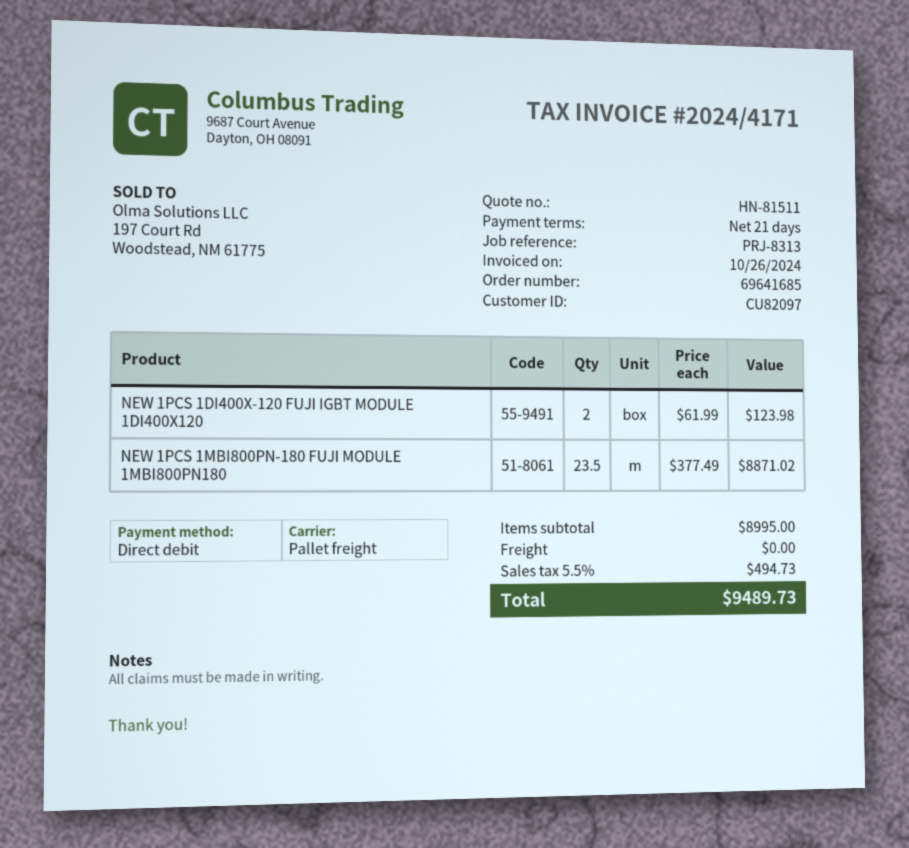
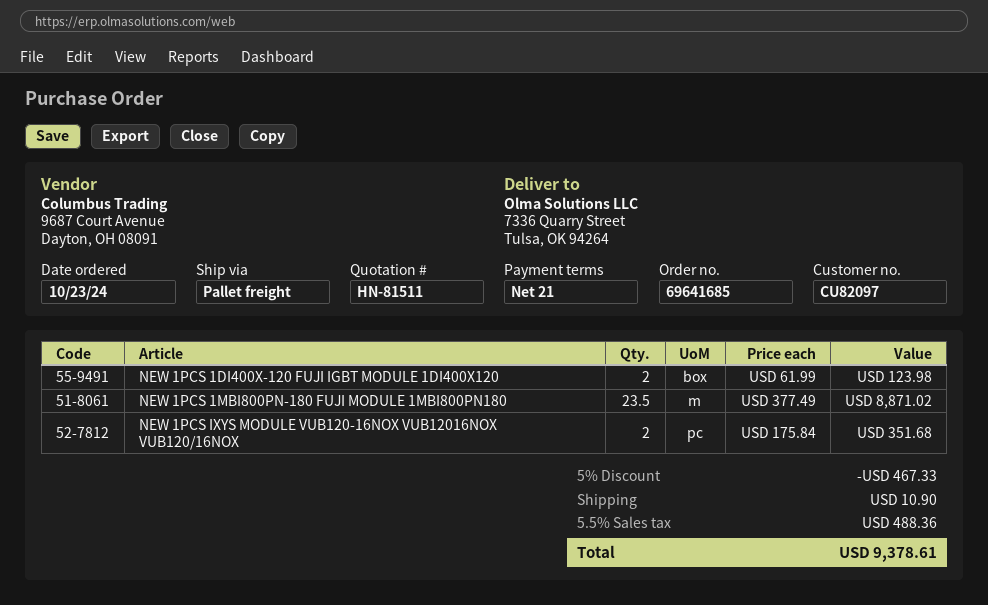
NEW 1PCS IXYS MODULE VUB120-16NOX VUB12016NOX VUB120/16NOX: none -> 2 x 175.84 = 351.68
discount: none -> 5% = 467.33
shipping: 0.00 -> 10.90
tax: 5.5% = 494.73 -> 5.5% = 488.36
total: 9489.73 -> 9378.61

